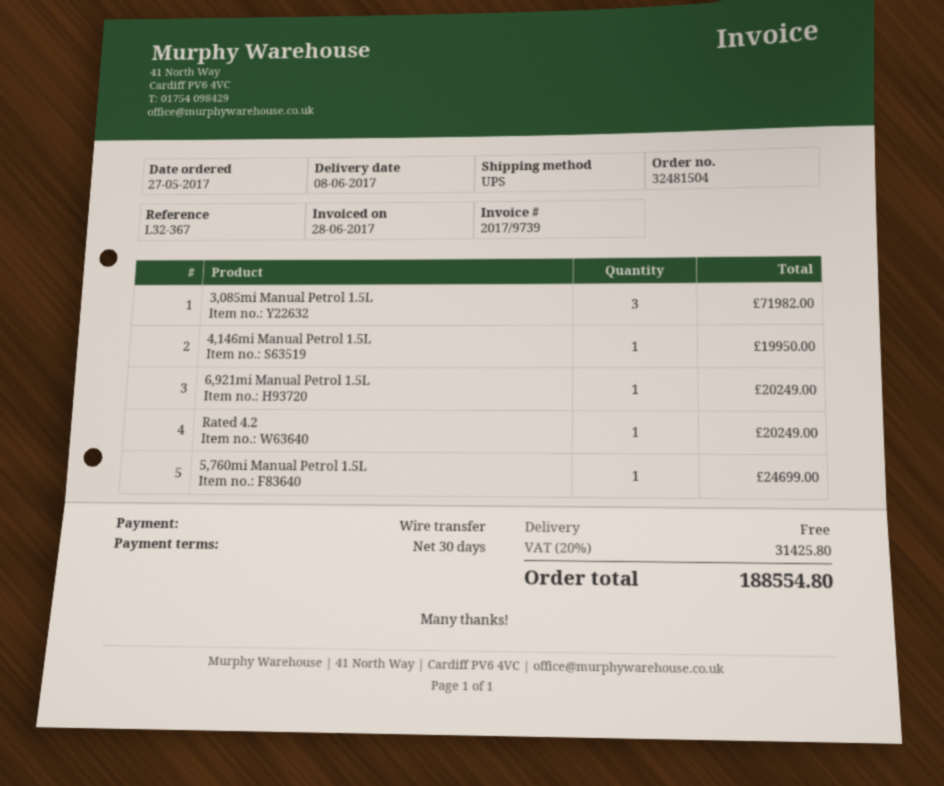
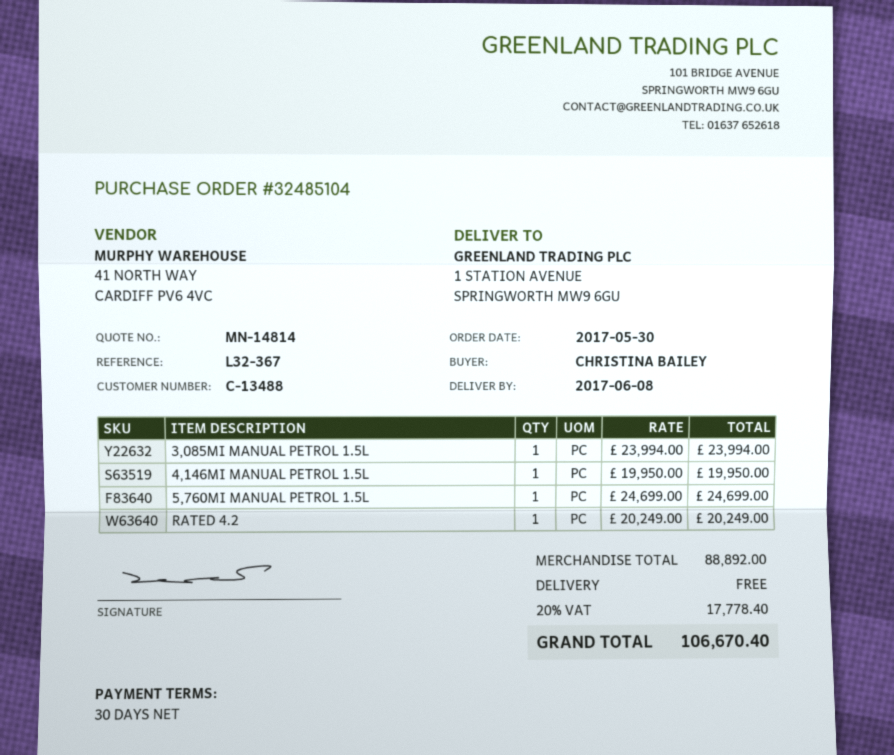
order number: 32481504 -> 32485104
order date: 2017-05-27 -> 2017-05-30
3,085mi Manual Petrol 1.5L: 3 for 71982.00 -> 1 for 23994.00
6,921mi Manual Petrol 1.5L: 1 for 20249.00 -> none
tax: 20% = 31425.80 -> 20% = 17778.40
total: 188554.80 -> 106670.40

